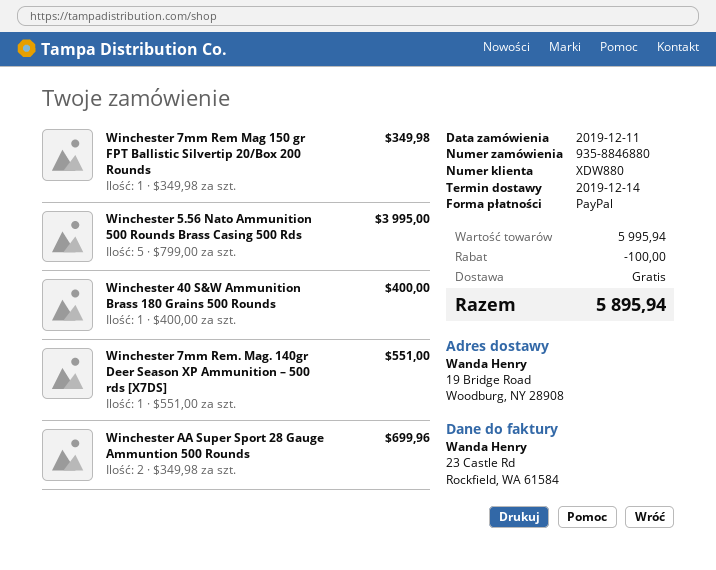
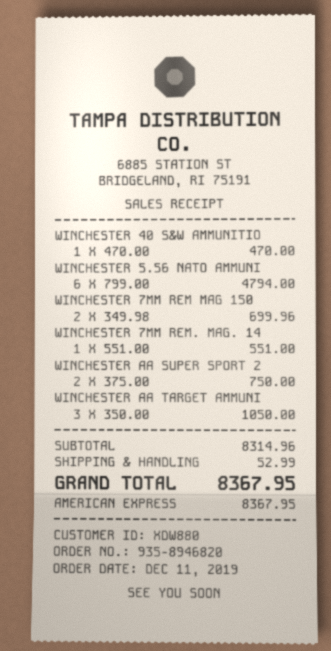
order number: 935-8846880 -> 935-8946820
payment method: PayPal -> American Express
Winchester 7mm Rem Mag 150 gr FPT Ballistic Silvertip 20/Box 200 Rounds: 1 x 349.98 = 349.98 -> 2 x 349.98 = 699.96
Winchester 5.56 Nato Ammunition 500 Rounds Brass Casing 500 Rds: 5 x 799.00 = 3995.00 -> 6 x 799.00 = 4794.00
Winchester 40 S&W Ammunition Brass 180 Grains 500 Rounds: 1 x 400.00 = 400.00 -> 1 x 470.00 = 470.00
Winchester AA Super Sport 28 Gauge Ammuntion 500 Rounds: 2 x 349.98 = 699.96 -> 2 x 375.00 = 750.00
WINCHESTER AA TARGET AMMUNI: none -> 3 x 350.00 = 1050.00
subtotal: 5995.94 -> 8314.96
discount: 100.00 -> none
shipping: 0.00 -> 52.99
total: 5895.94 -> 8367.95

